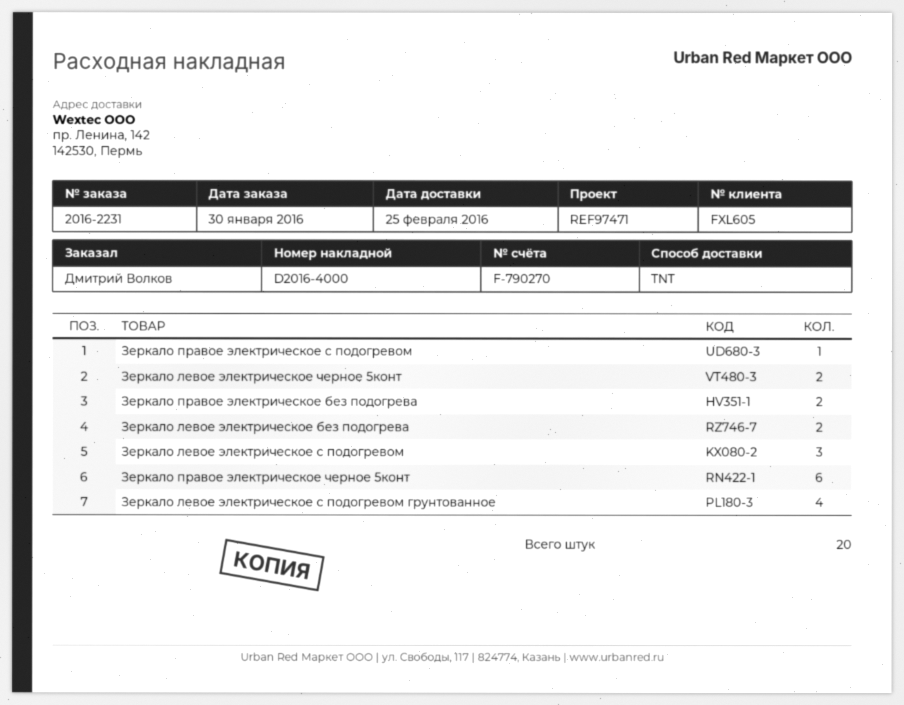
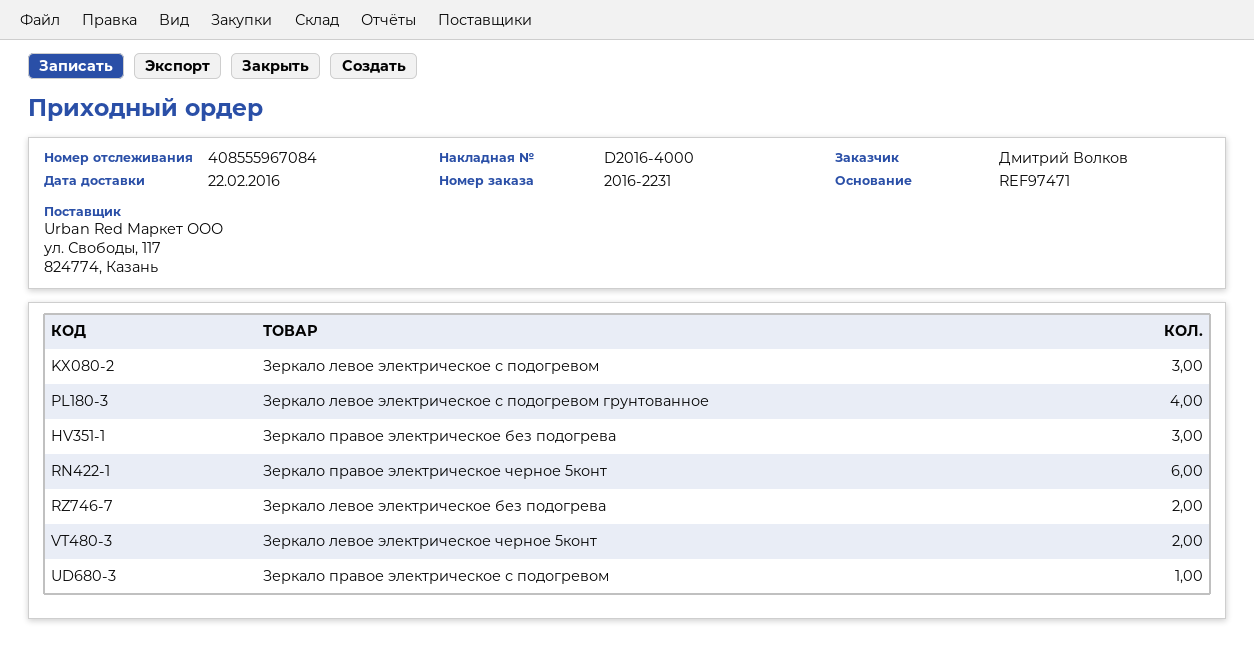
delivery date: 2016-02-25 -> 2016-02-22
Зеркало правое электрическое без подогрева: 2 -> 3

